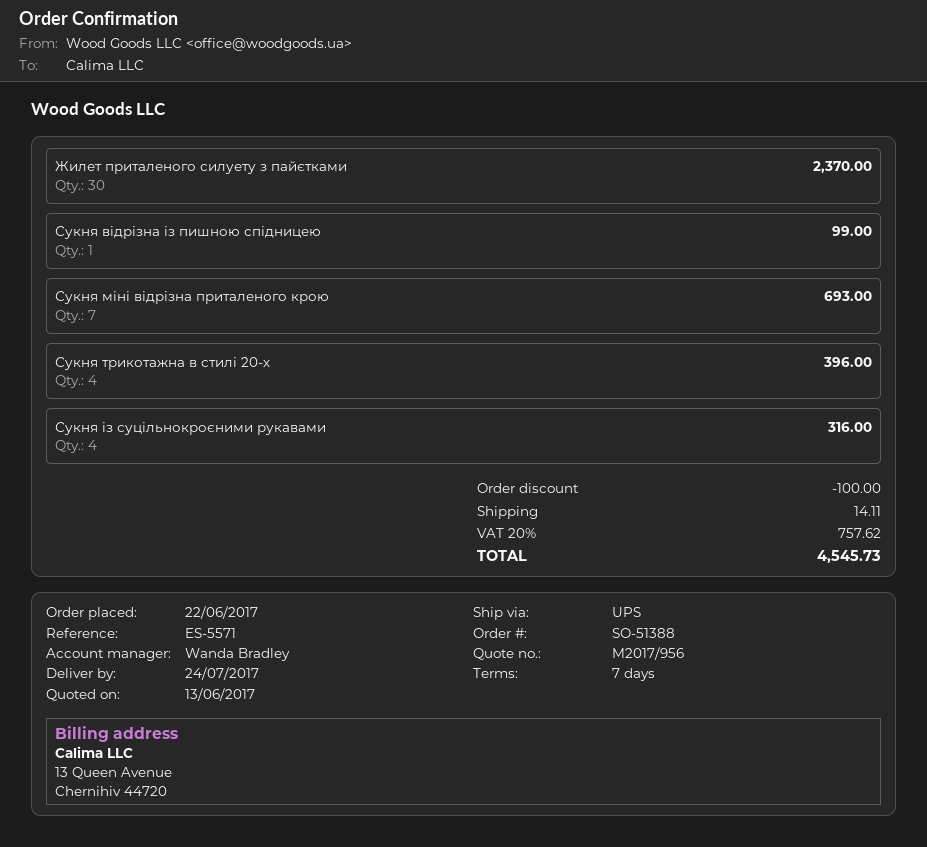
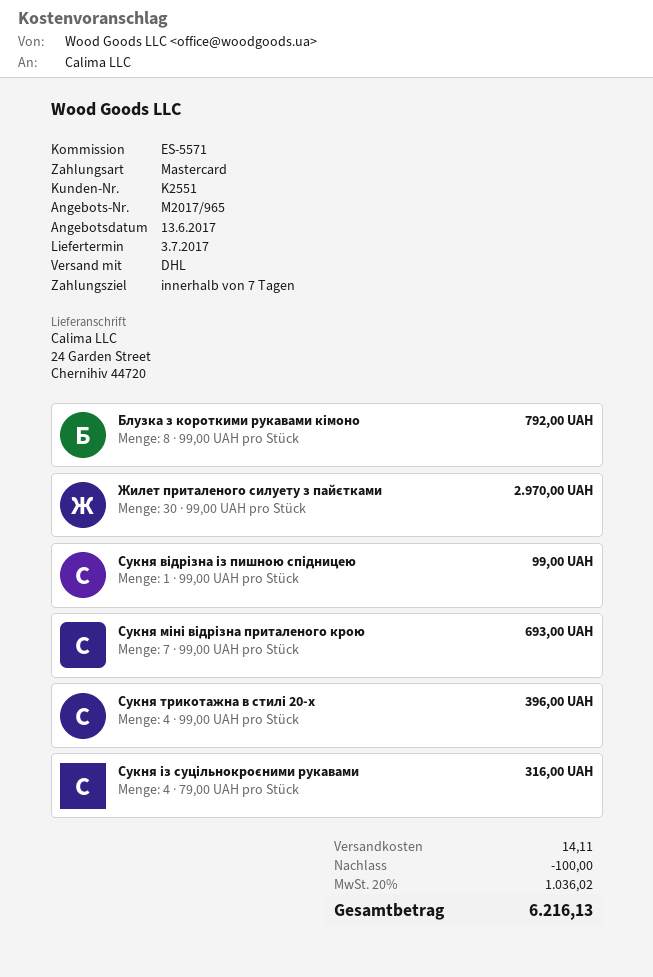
quote number: M2017/956 -> M2017/965
delivery date: 2017-07-24 -> 2017-07-03
shipping method: UPS -> DHL
Жилет приталеного силуету з пайєтками: 30 for 2370.00 -> 30 for 2970.00
Блузка з короткими рукавами кімоно: none -> 8 for 792.00
tax: 20% = 757.62 -> 20% = 1036.02
total: 4545.73 -> 6216.13

